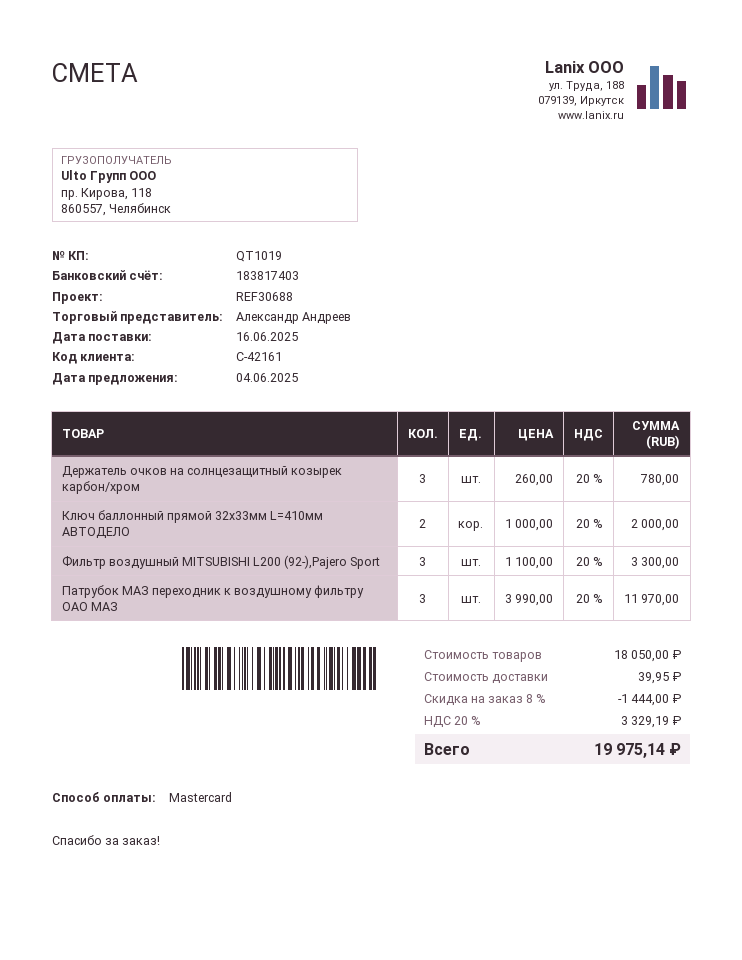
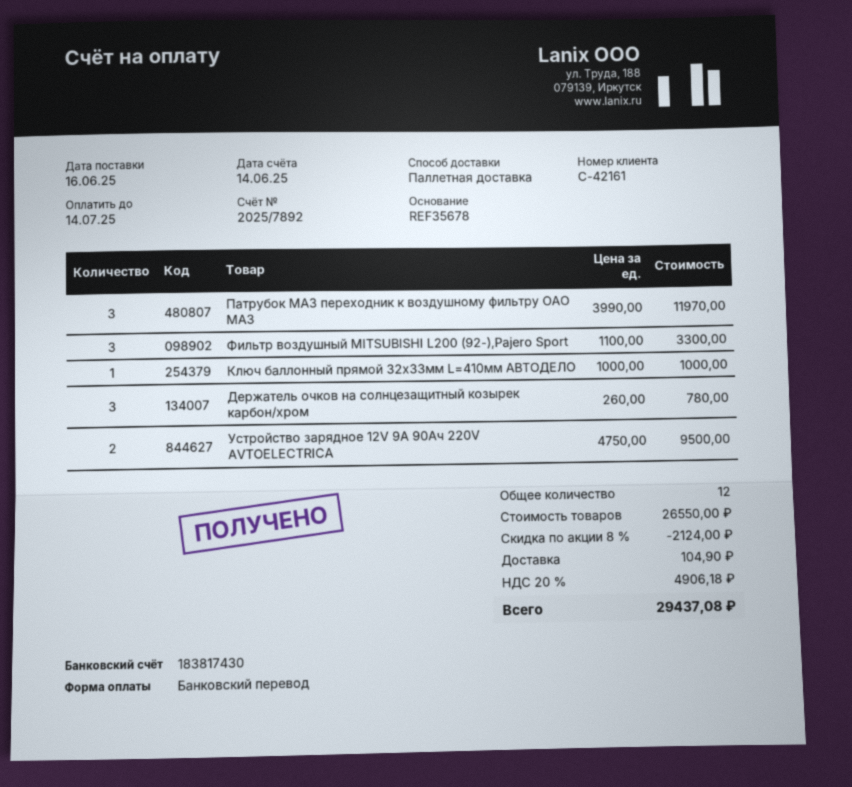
reference: REF30688 -> REF35678
payment method: Mastercard -> bank transfer
bank account: 183817403 -> 183817430
Ключ баллонный прямой 32х33мм L=410мм АВТОДЕЛО: 2 x 1000.00 = 2000.00 -> 1 x 1000.00 = 1000.00
Устройство зарядное 12V 9А 90Ач 220V AVTOELECTRICA: none -> 2 x 4750.00 = 9500.00
subtotal: 18050.00 -> 26550.00
discount: 8% = 1444.00 -> 8% = 2124.00
shipping: 39.95 -> 104.90
tax: 20% = 3329.19 -> 20% = 4906.18
total: 19975.14 -> 29437.08

